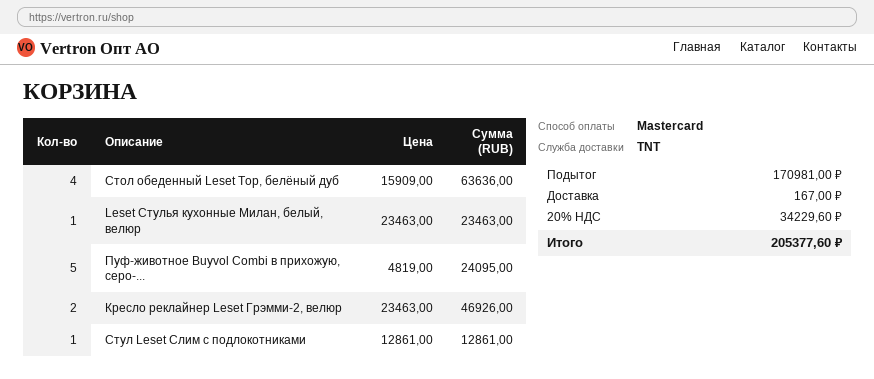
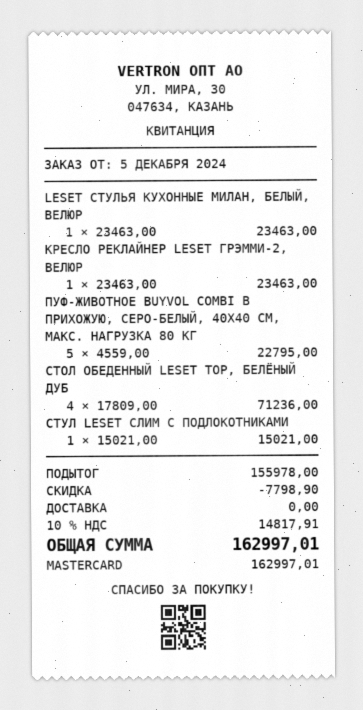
Стол обеденный Leset Тор, белёный дуб: 4 x 15909.00 = 63636.00 -> 4 x 17809.00 = 71236.00
Пуф-животное Buyvol Combi в прихожую, серо-...: 5 x 4819.00 = 24095.00 -> 5 x 4559.00 = 22795.00
Кресло реклайнер Leset Грэмми-2, велюр: 2 x 23463.00 = 46926.00 -> 1 x 23463.00 = 23463.00
Стул Leset Слим с подлокотниками: 1 x 12861.00 = 12861.00 -> 1 x 15021.00 = 15021.00
subtotal: 170981.00 -> 155978.00
discount: none -> 7798.90
shipping: 167.00 -> 0.00
tax: 20% = 34229.60 -> 10% = 14817.91
total: 205377.60 -> 162997.01

